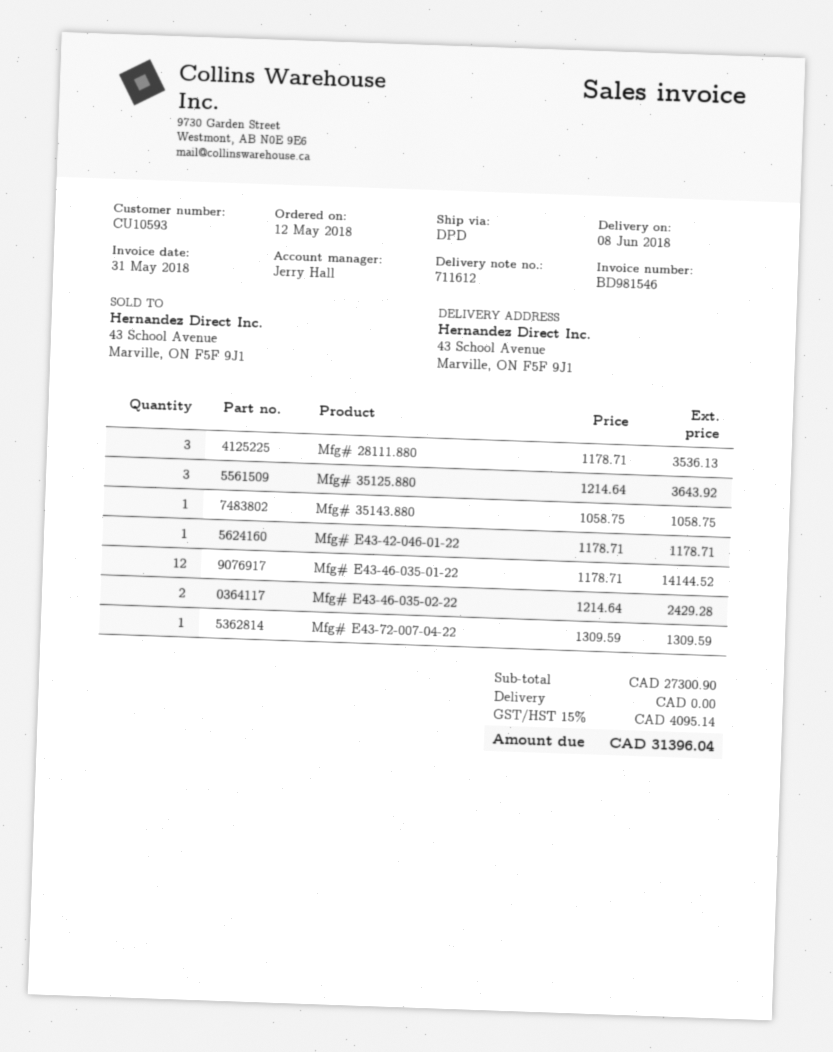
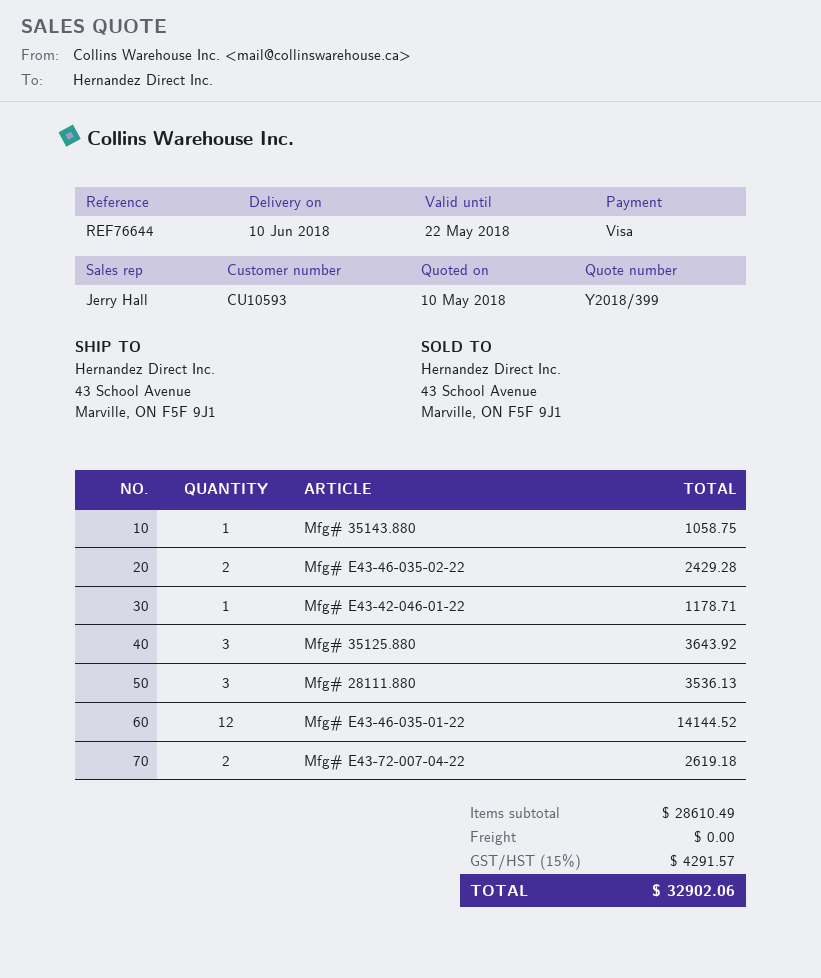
delivery date: 2018-06-08 -> 2018-06-10
Mfg# E43-72-007-04-22: 1 for 1309.59 -> 2 for 2619.18
subtotal: 27300.90 -> 28610.49
tax: 15% = 4095.14 -> 15% = 4291.57
total: 31396.04 -> 32902.06

